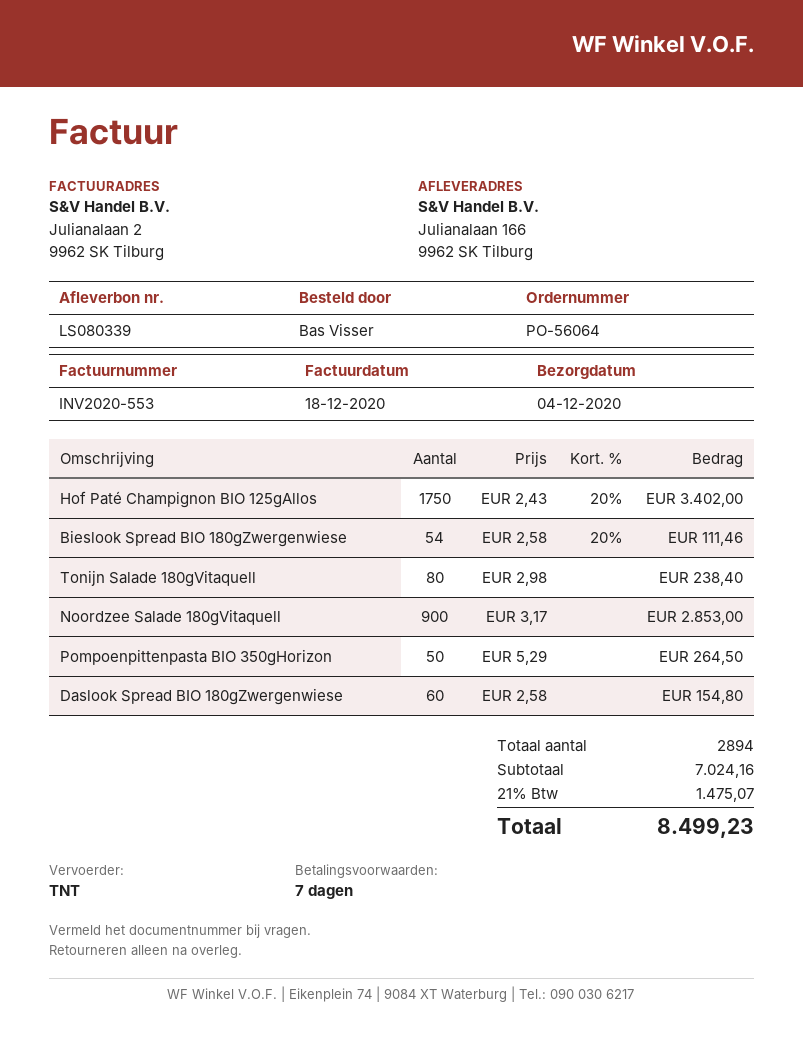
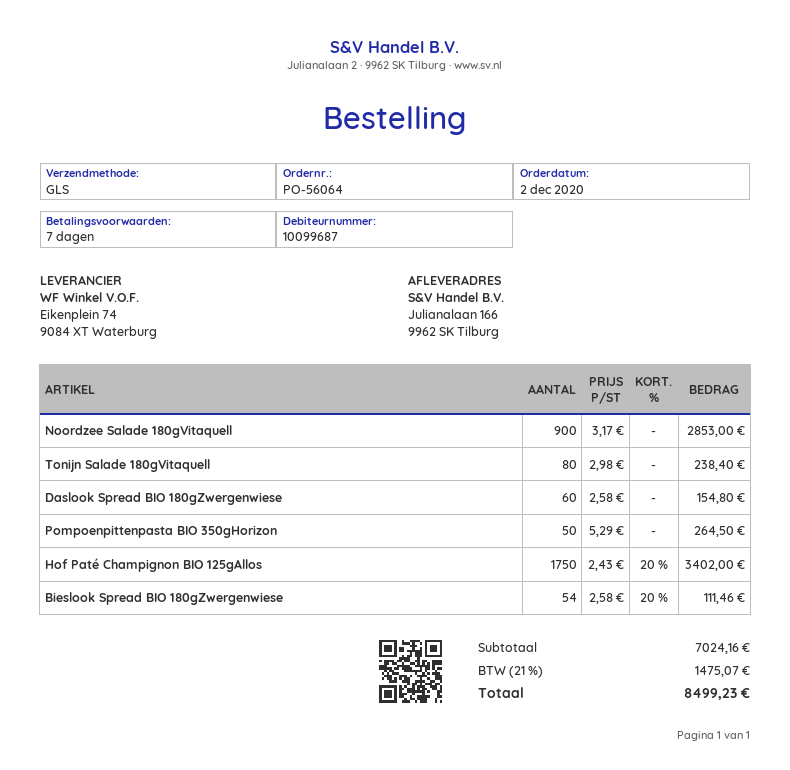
shipping method: TNT -> GLS

